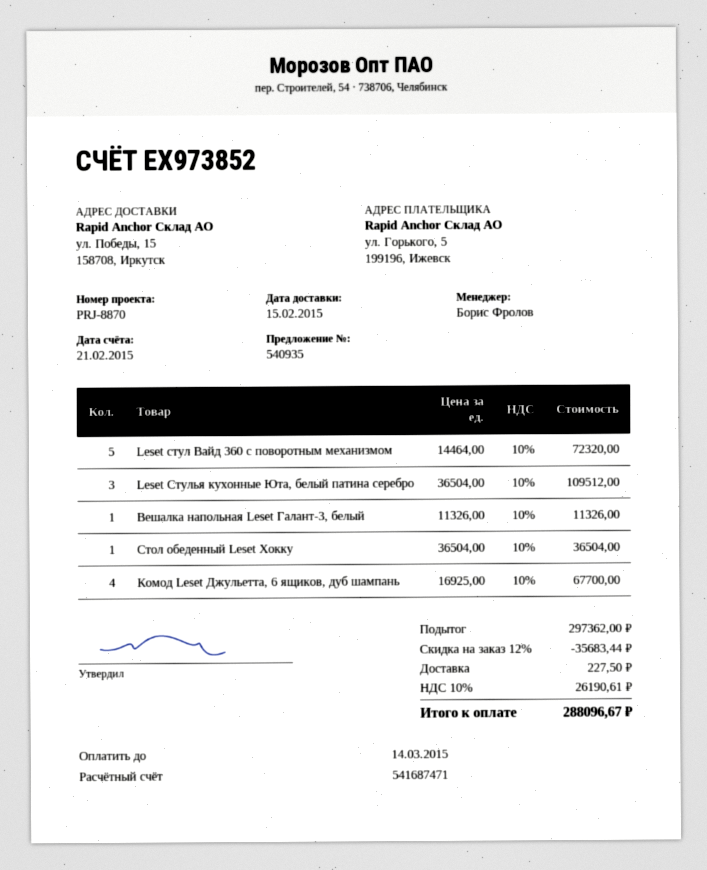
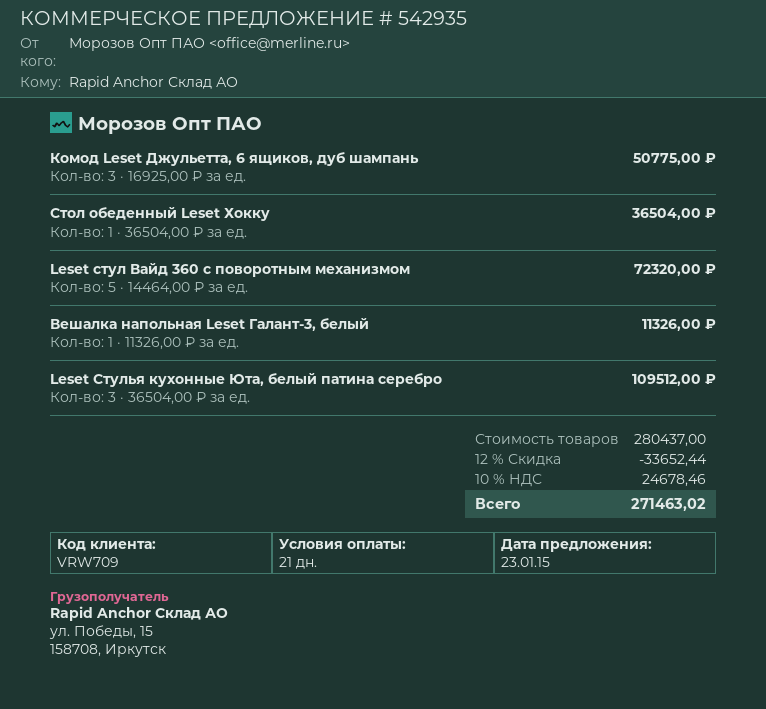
quote number: 540935 -> 542935
Комод Leset Джульетта, 6 ящиков, дуб шампань: 4 x 16925.00 = 67700.00 -> 3 x 16925.00 = 50775.00
subtotal: 297362.00 -> 280437.00
discount: 12% = 35683.44 -> 12% = 33652.44
shipping: 227.50 -> none
tax: 10% = 26190.61 -> 10% = 24678.46
total: 288096.67 -> 271463.02

